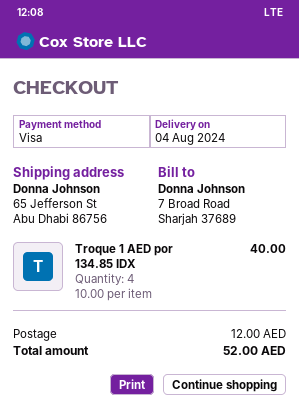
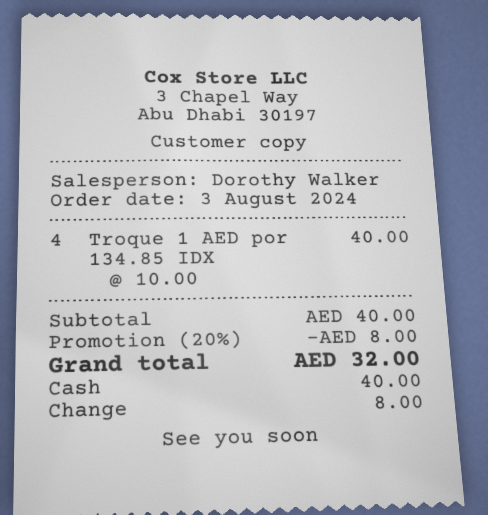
payment method: Visa -> cash
discount: none -> 20% = 8.00
shipping: 12.00 -> none
total: 52.00 -> 32.00

